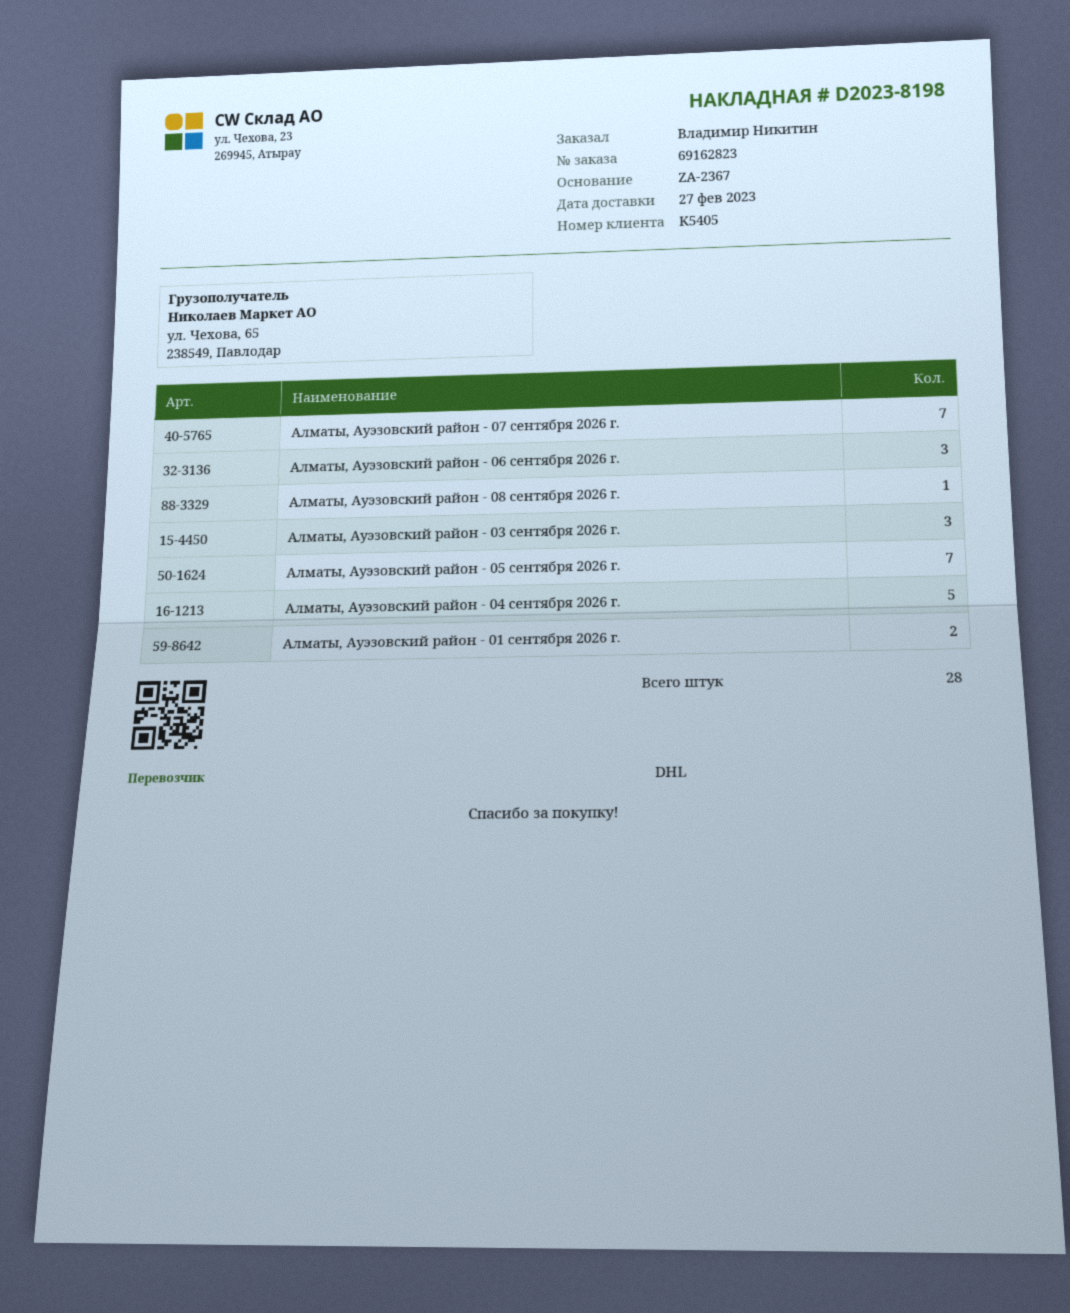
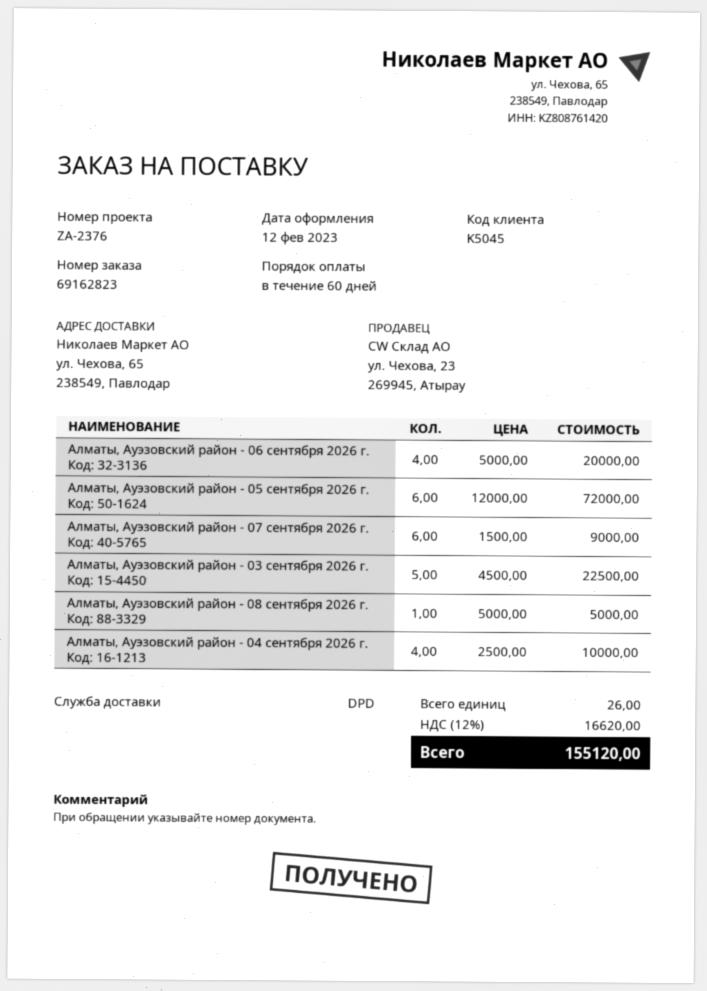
customer number: K5405 -> K5045
reference: ZA-2367 -> ZA-2376
shipping method: DHL -> DPD
Алматы, Ауэзовский район - 07 сентября 2026 г.: 7 -> 6
Алматы, Ауэзовский район - 06 сентября 2026 г.: 3 -> 4
Алматы, Ауэзовский район - 03 сентября 2026 г.: 3 -> 5
Алматы, Ауэзовский район - 05 сентября 2026 г.: 7 -> 6
Алматы, Ауэзовский район - 04 сентября 2026 г.: 5 -> 4
Алматы, Ауэзовский район - 01 сентября 2026 г.: 2 -> none
total quantity: 28 -> 26

